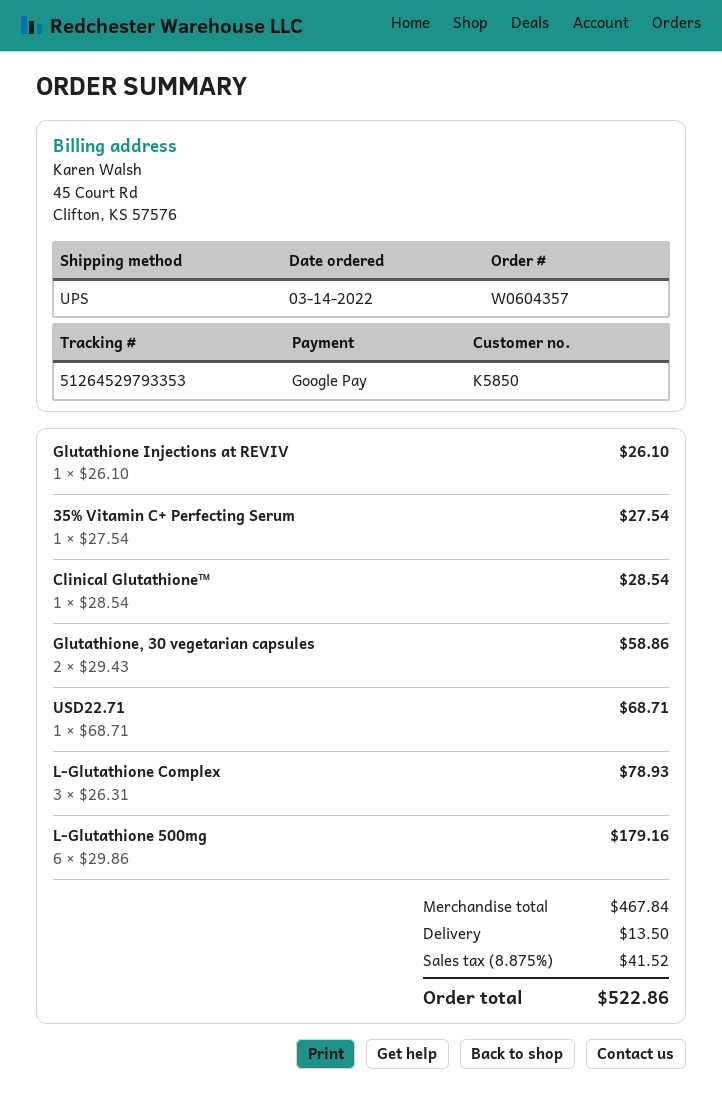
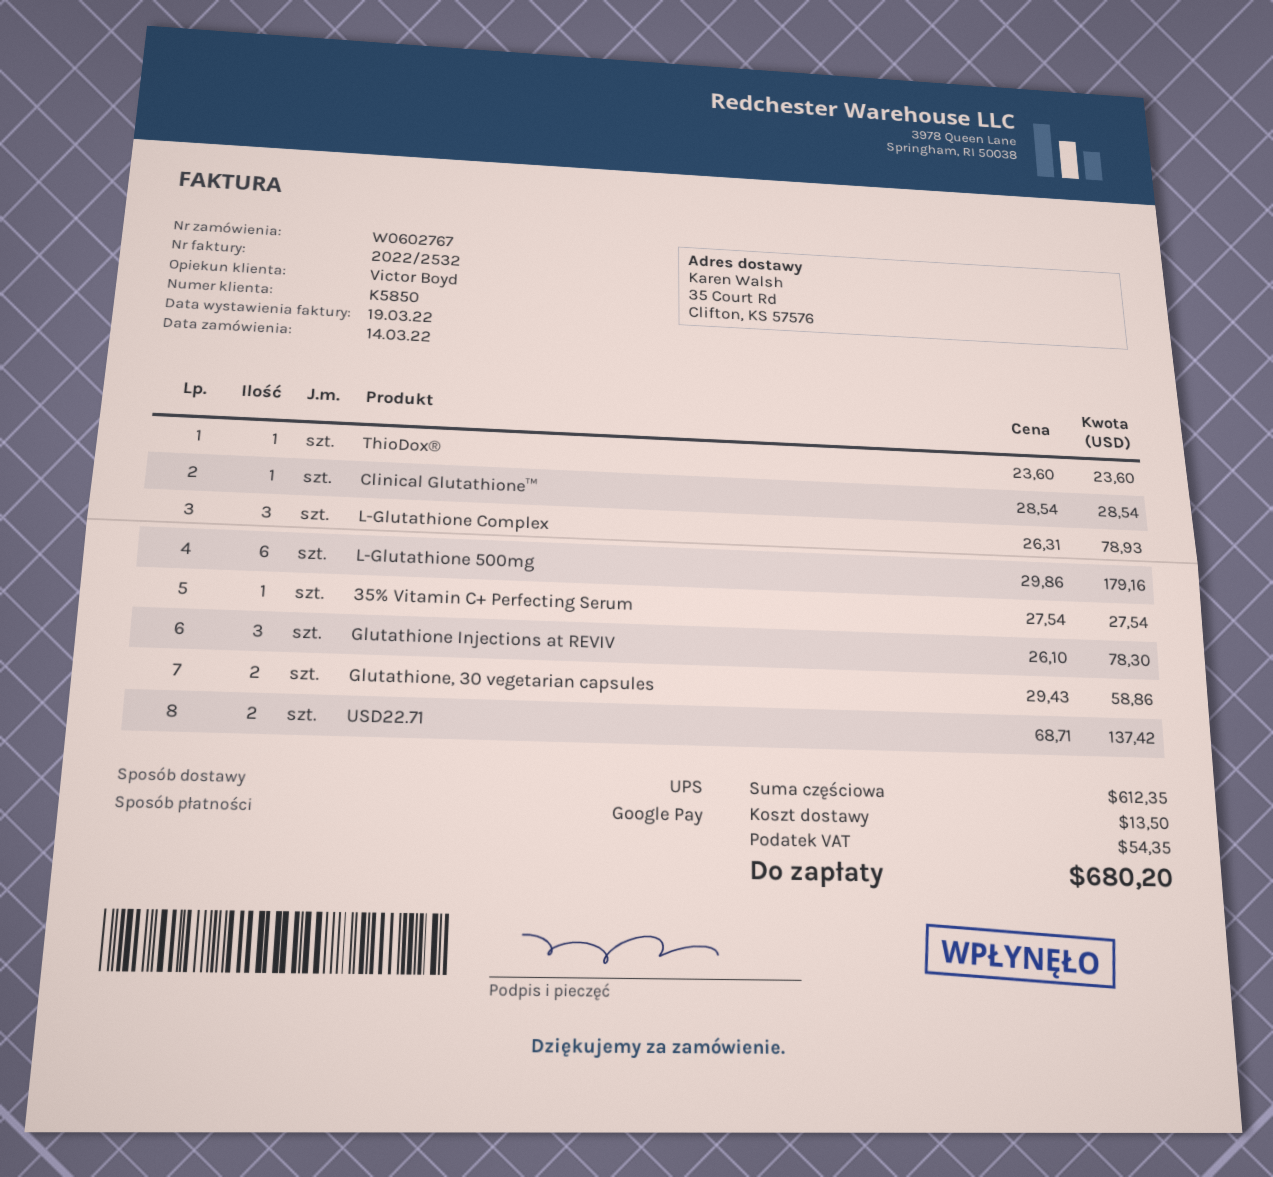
order number: W0604357 -> W0602767
Glutathione Injections at REVIV: 1 x 26.10 = 26.10 -> 3 x 26.10 = 78.30
USD22.71: 1 x 68.71 = 68.71 -> 2 x 68.71 = 137.42
ThioDox®: none -> 1 x 23.60 = 23.60
subtotal: 467.84 -> 612.35
tax: 41.52 -> 54.35
total: 522.86 -> 680.20

